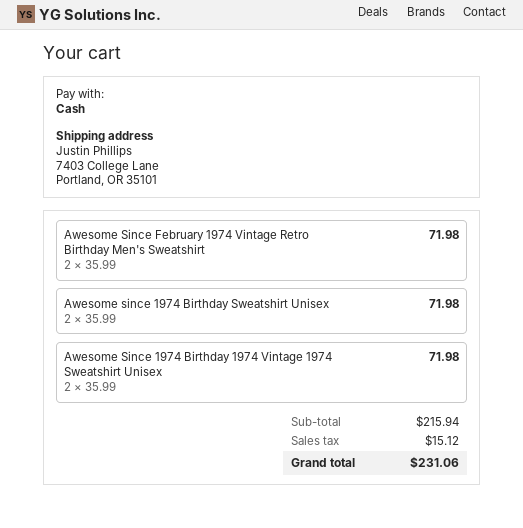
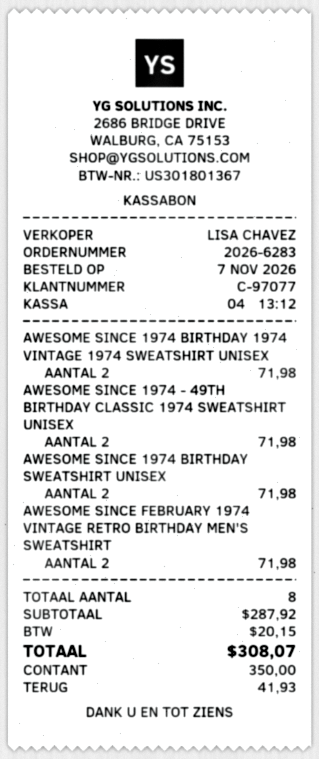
AWESOME SINCE 1974 - 49TH BIRTHDAY CLASSIC 1974 SWEATSHIRT UNISEX: none -> 2 for 71.98
subtotal: 215.94 -> 287.92
tax: 15.12 -> 20.15
total: 231.06 -> 308.07

